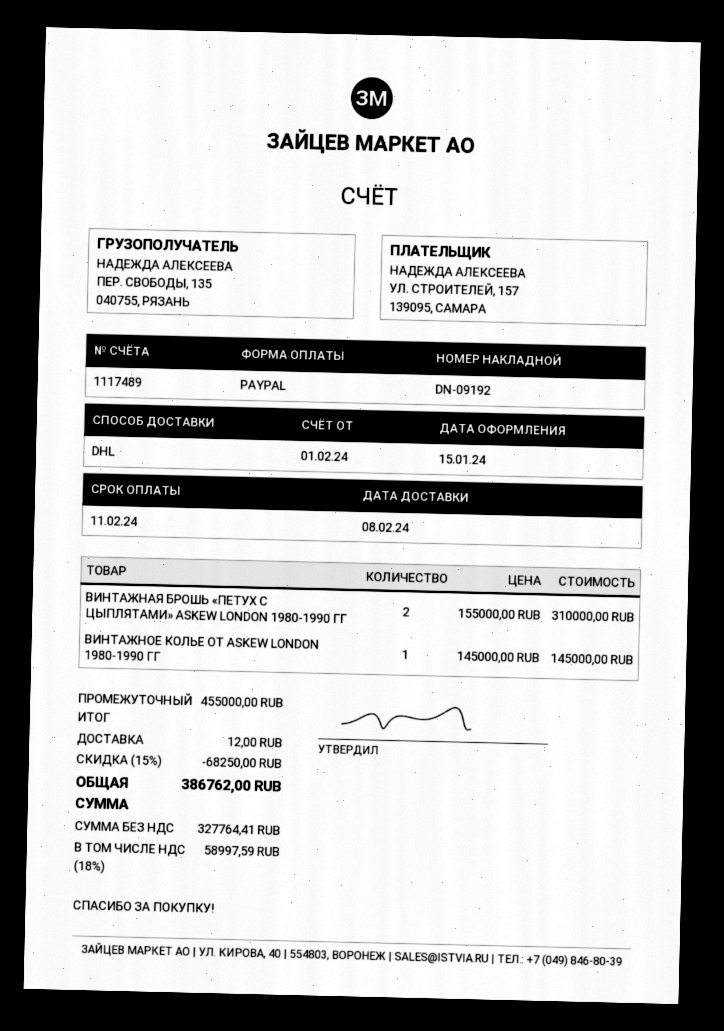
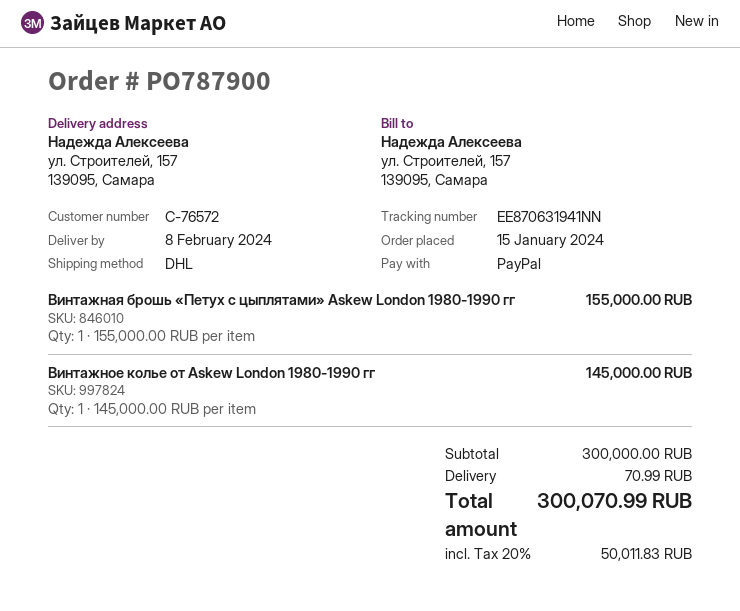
ship to: ПЕР. СВОБОДЫ, 135, 040755, РЯЗАНЬ -> ул. Строителей, 157, 139095, Самара
ВИНТАЖНАЯ БРОШЬ «ПЕТУХ С ЦЫПЛЯТАМИ» ASKEW LONDON 1980-1990 ГГ: 2 x 155000.00 = 310000.00 -> 1 x 155000.00 = 155000.00
subtotal: 455000.00 -> 300000.00
discount: 15% = 68250.00 -> none
shipping: 12.00 -> 70.99
tax: 18% = 58997.59 -> 20% = 50011.83
total: 386762.00 -> 300070.99

